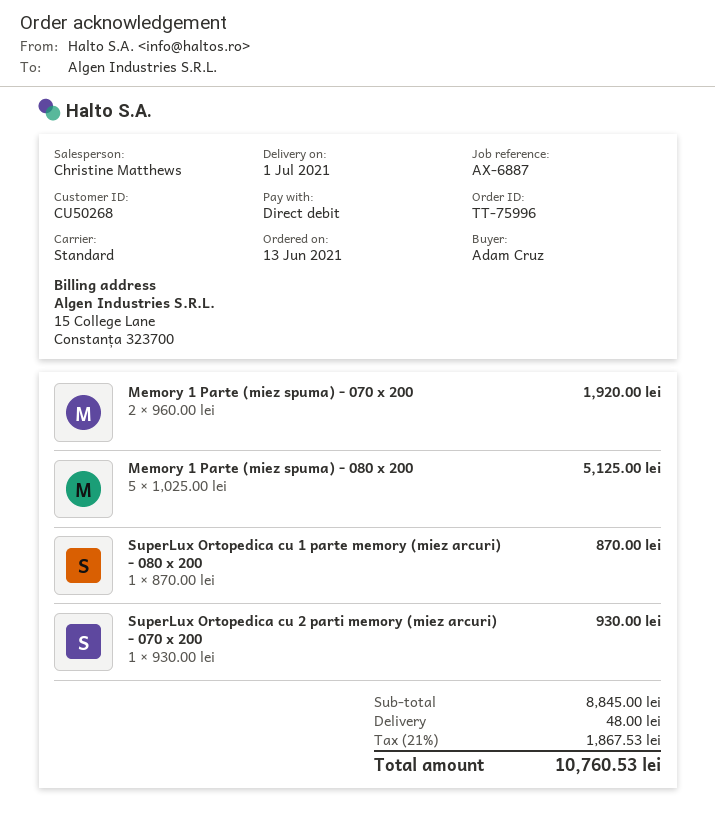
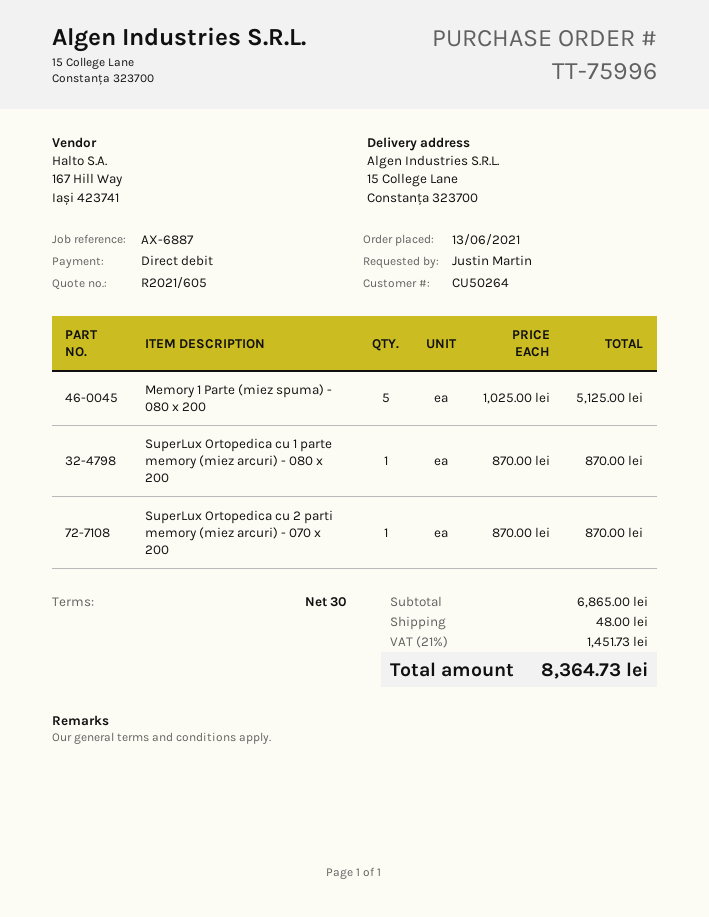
customer number: CU50268 -> CU50264
ordered by: Adam Cruz -> Justin Martin
Memory 1 Parte (miez spuma) - 070 x 200: 2 x 960.00 = 1920.00 -> none
SuperLux Ortopedica cu 2 parti memory (miez arcuri) - 070 x 200: 1 x 930.00 = 930.00 -> 1 x 870.00 = 870.00
subtotal: 8845.00 -> 6865.00
tax: 21% = 1867.53 -> 21% = 1451.73
total: 10760.53 -> 8364.73

